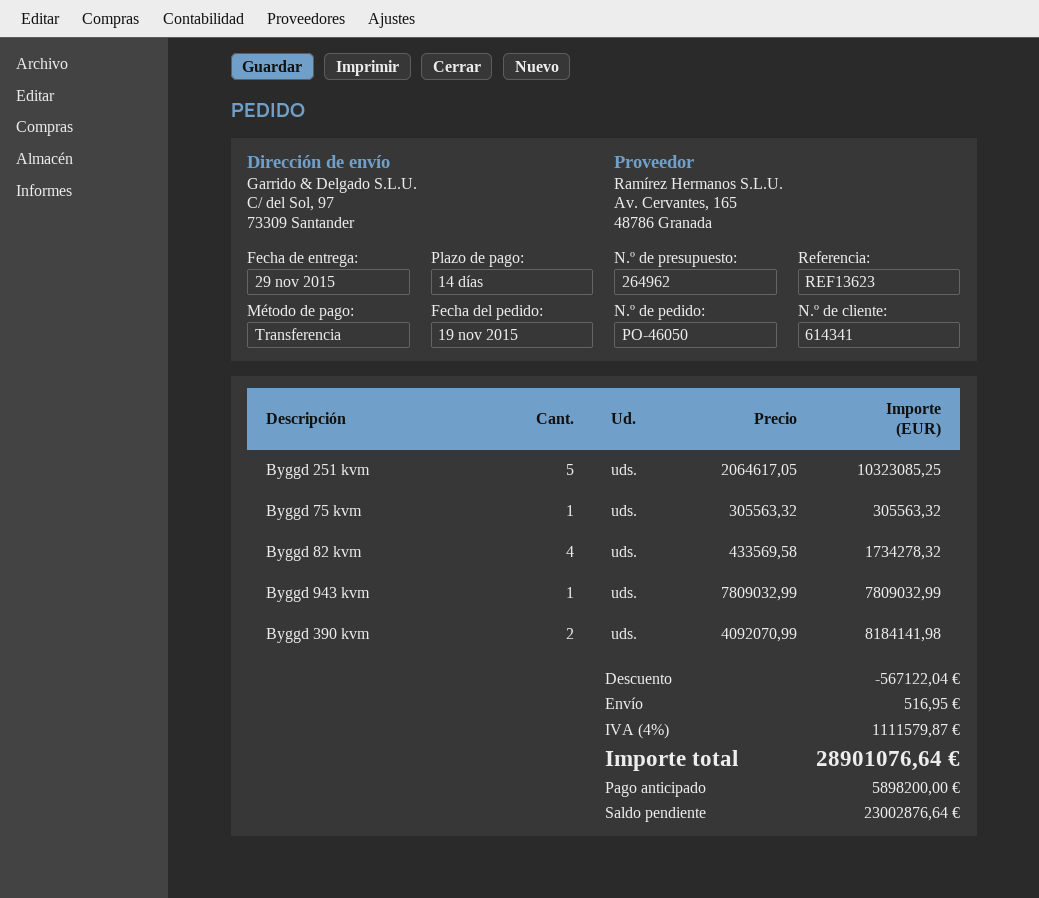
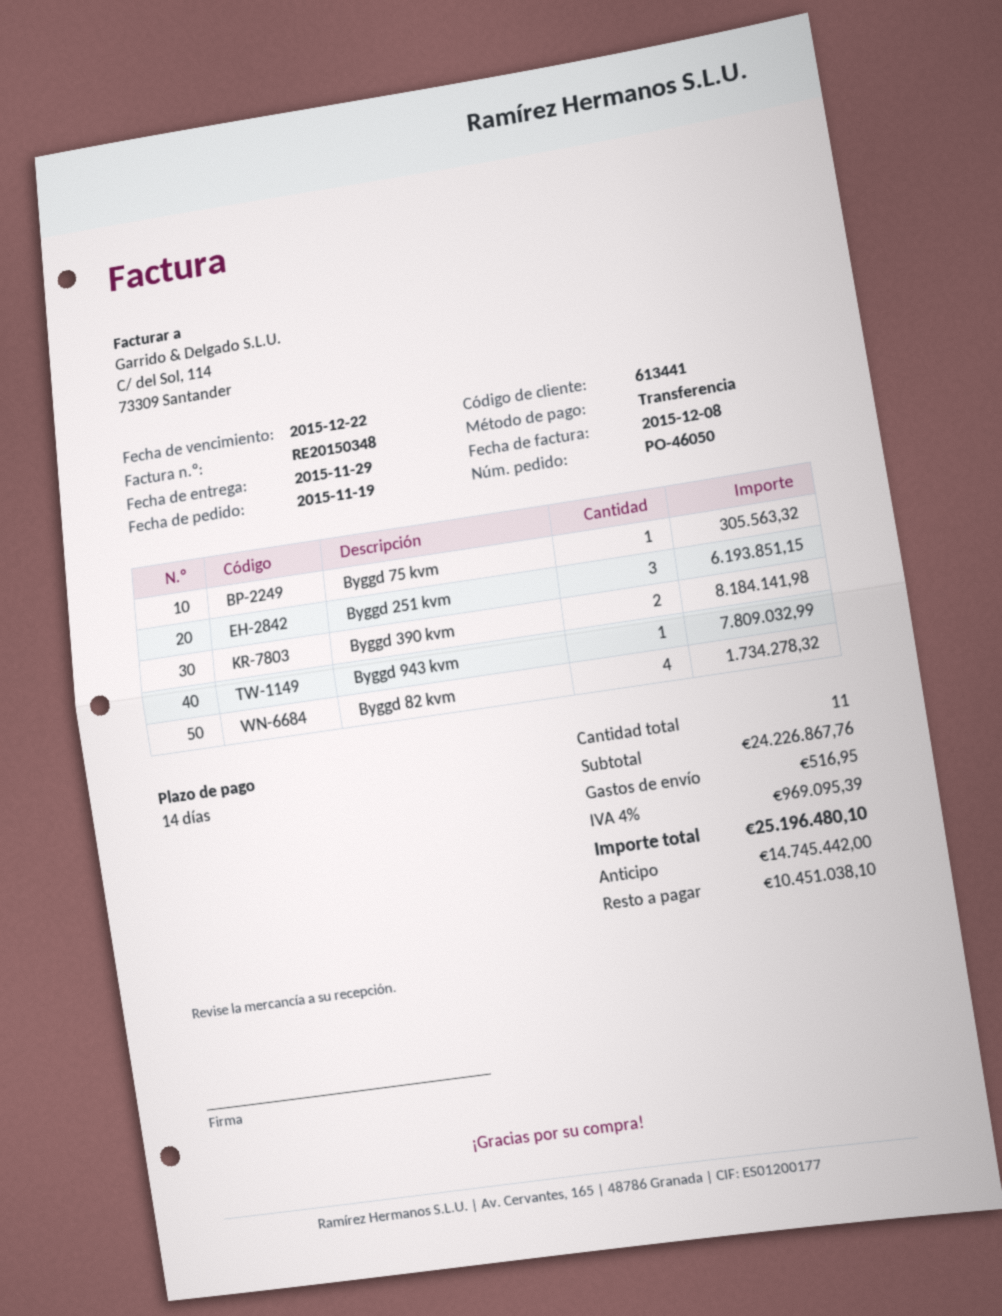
customer number: 614341 -> 613441
Byggd 251 kvm: 5 for 10323085.25 -> 3 for 6193851.15
discount: 567122.04 -> none
tax: 4% = 1111579.87 -> 4% = 969095.39
total: 28901076.64 -> 25196480.10
deposit: 5898200.00 -> 14745442.00
balance: 23002876.64 -> 10451038.10

